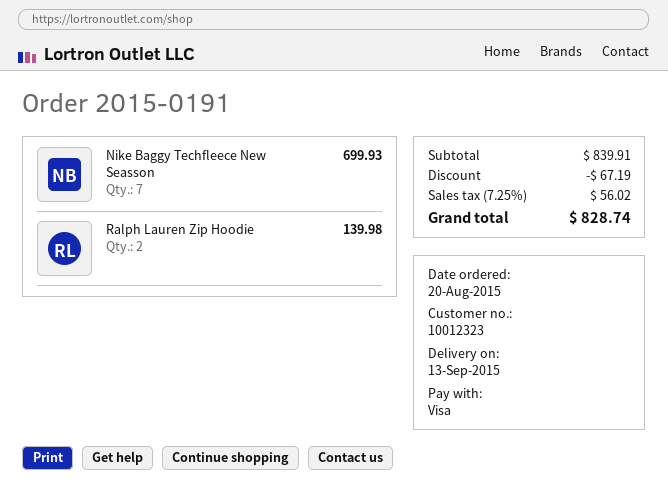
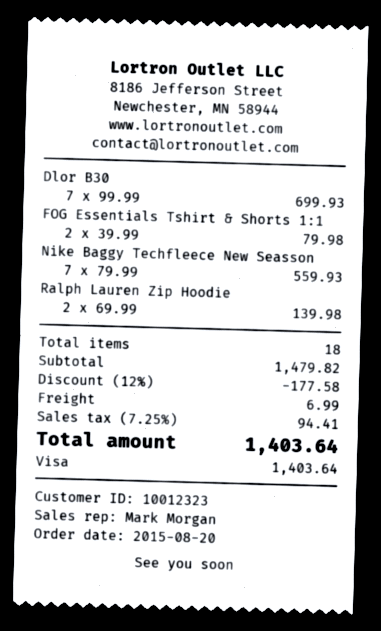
Nike Baggy Techfleece New Seasson: 7 for 699.93 -> 7 for 559.93
Dlor B30: none -> 7 for 699.93
FOG Essentials Tshirt & Shorts 1:1: none -> 2 for 79.98
subtotal: 839.91 -> 1479.82
discount: 67.19 -> 177.58
shipping: none -> 6.99
tax: 7.25% = 56.02 -> 7.25% = 94.41
total: 828.74 -> 1403.64

